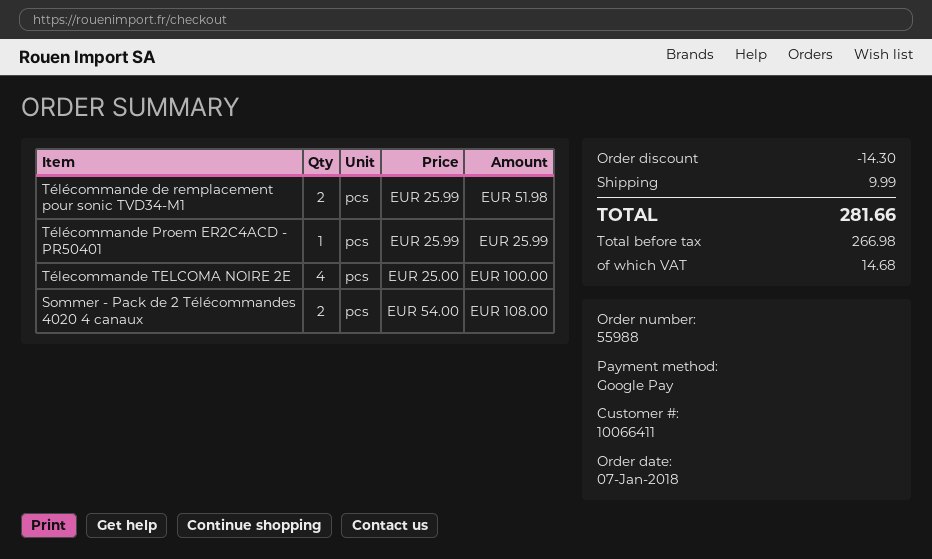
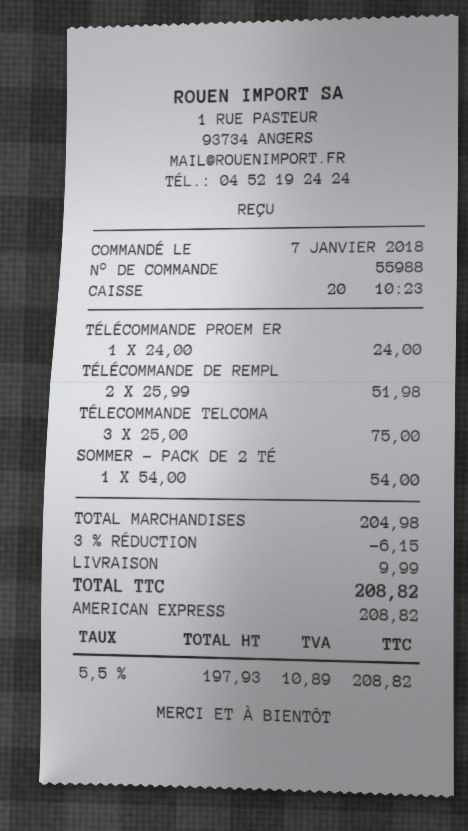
payment method: Google Pay -> American Express
Télécommande Proem ER2C4ACD - PR50401: 1 x 25.99 = 25.99 -> 1 x 24.00 = 24.00
Télecommande TELCOMA NOIRE 2E: 4 x 25.00 = 100.00 -> 3 x 25.00 = 75.00
Sommer - Pack de 2 Télécommandes 4020 4 canaux: 2 x 54.00 = 108.00 -> 1 x 54.00 = 54.00
discount: 14.30 -> 6.15
net: 266.98 -> 197.93
tax: 14.68 -> 10.89
total: 281.66 -> 208.82

